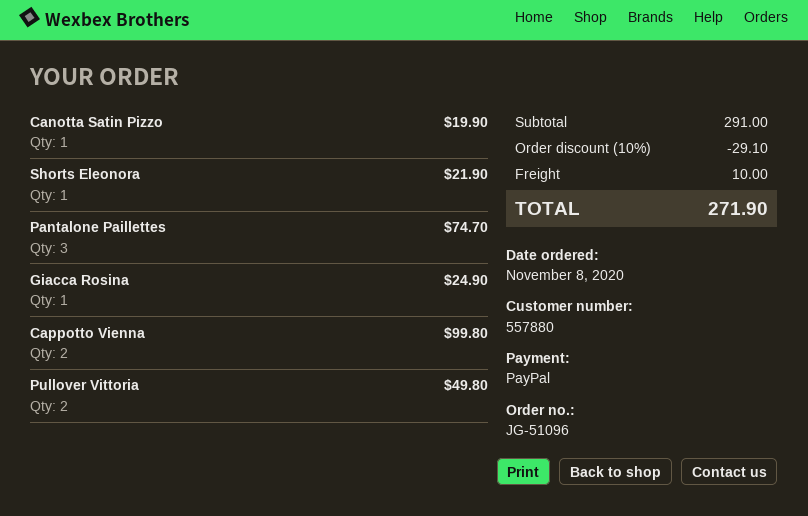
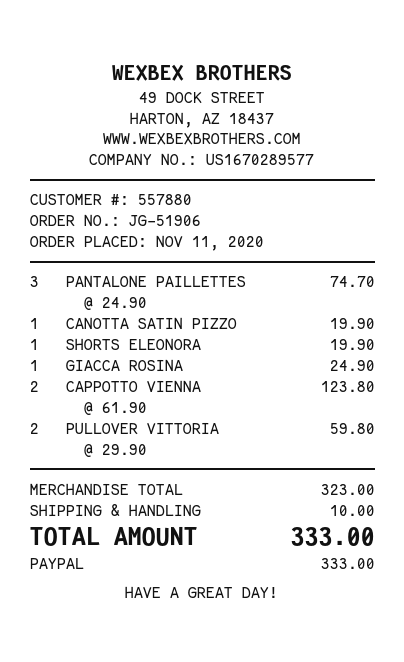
order number: JG-51096 -> JG-51906
order date: 2020-11-08 -> 2020-11-11
Shorts Eleonora: 1 for 21.90 -> 1 for 19.90
Cappotto Vienna: 2 for 99.80 -> 2 for 123.80
Pullover Vittoria: 2 for 49.80 -> 2 for 59.80
subtotal: 291.00 -> 323.00
discount: 10% = 29.10 -> none
total: 271.90 -> 333.00

